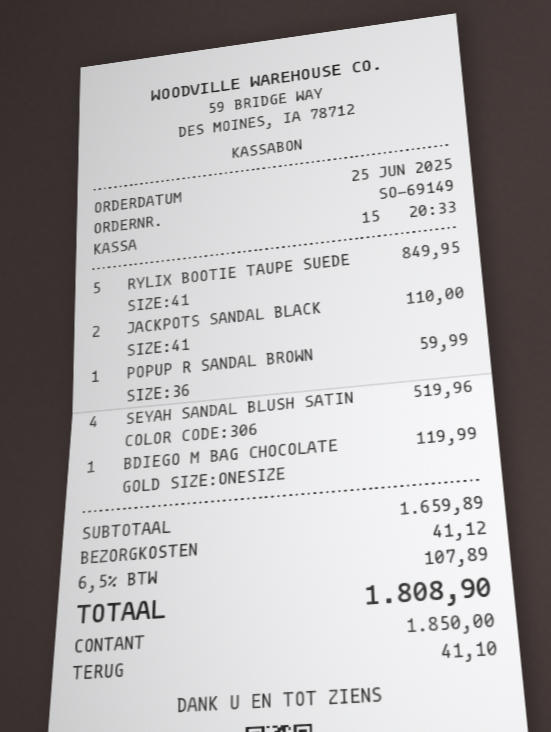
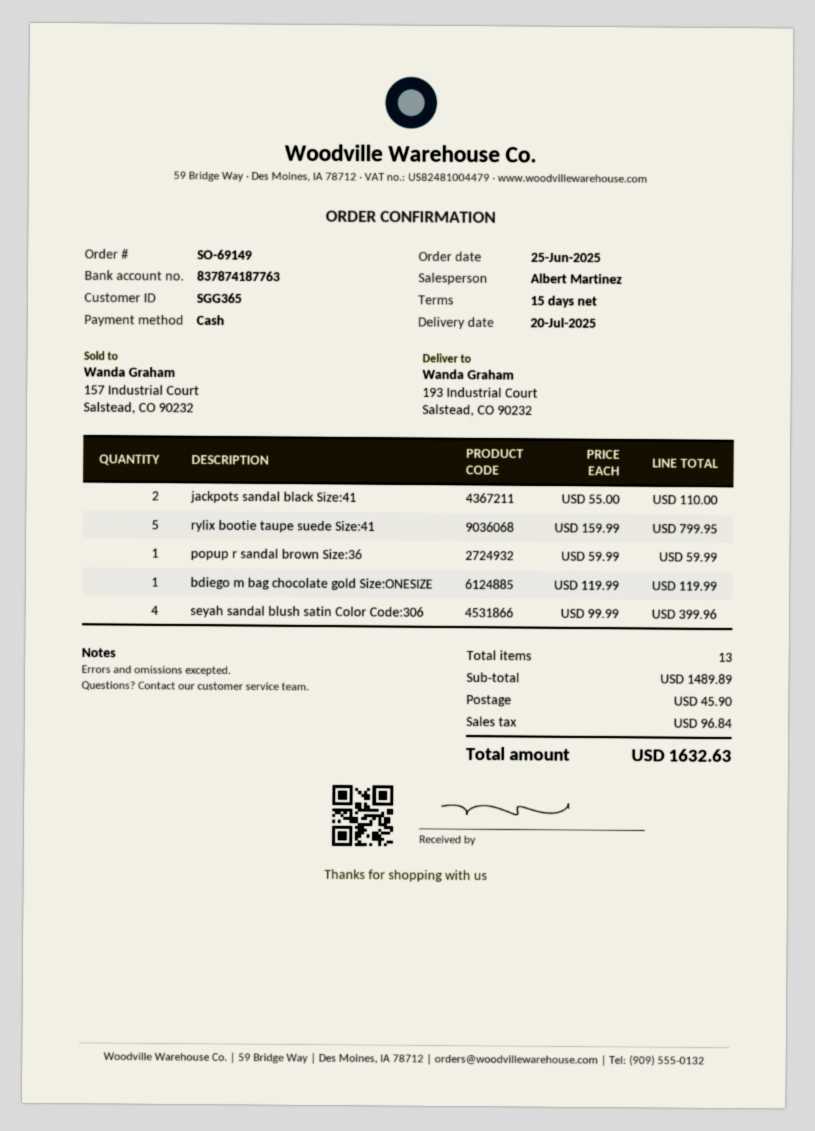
RYLIX BOOTIE TAUPE SUEDE SIZE:41: 5 for 849.95 -> 5 for 799.95
SEYAH SANDAL BLUSH SATIN COLOR CODE:306: 4 for 519.96 -> 4 for 399.96
subtotal: 1659.89 -> 1489.89
shipping: 41.12 -> 45.90
tax: 107.89 -> 96.84
total: 1808.90 -> 1632.63

